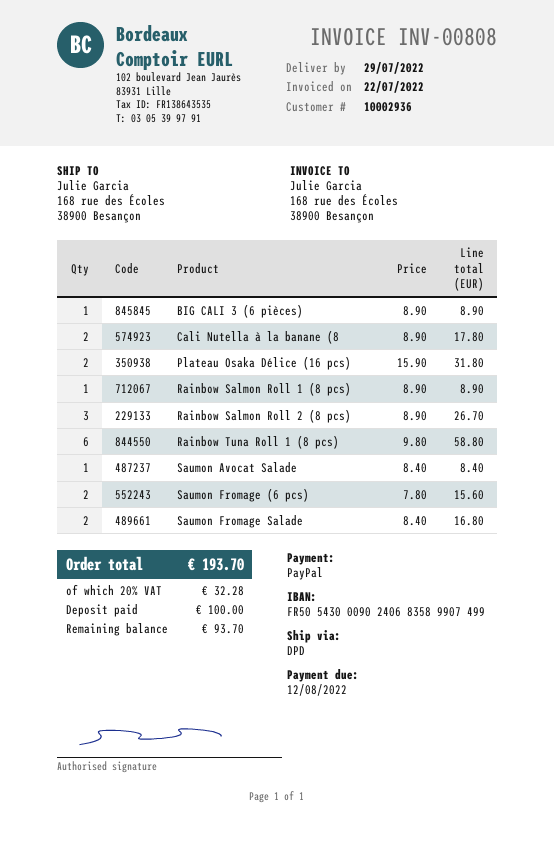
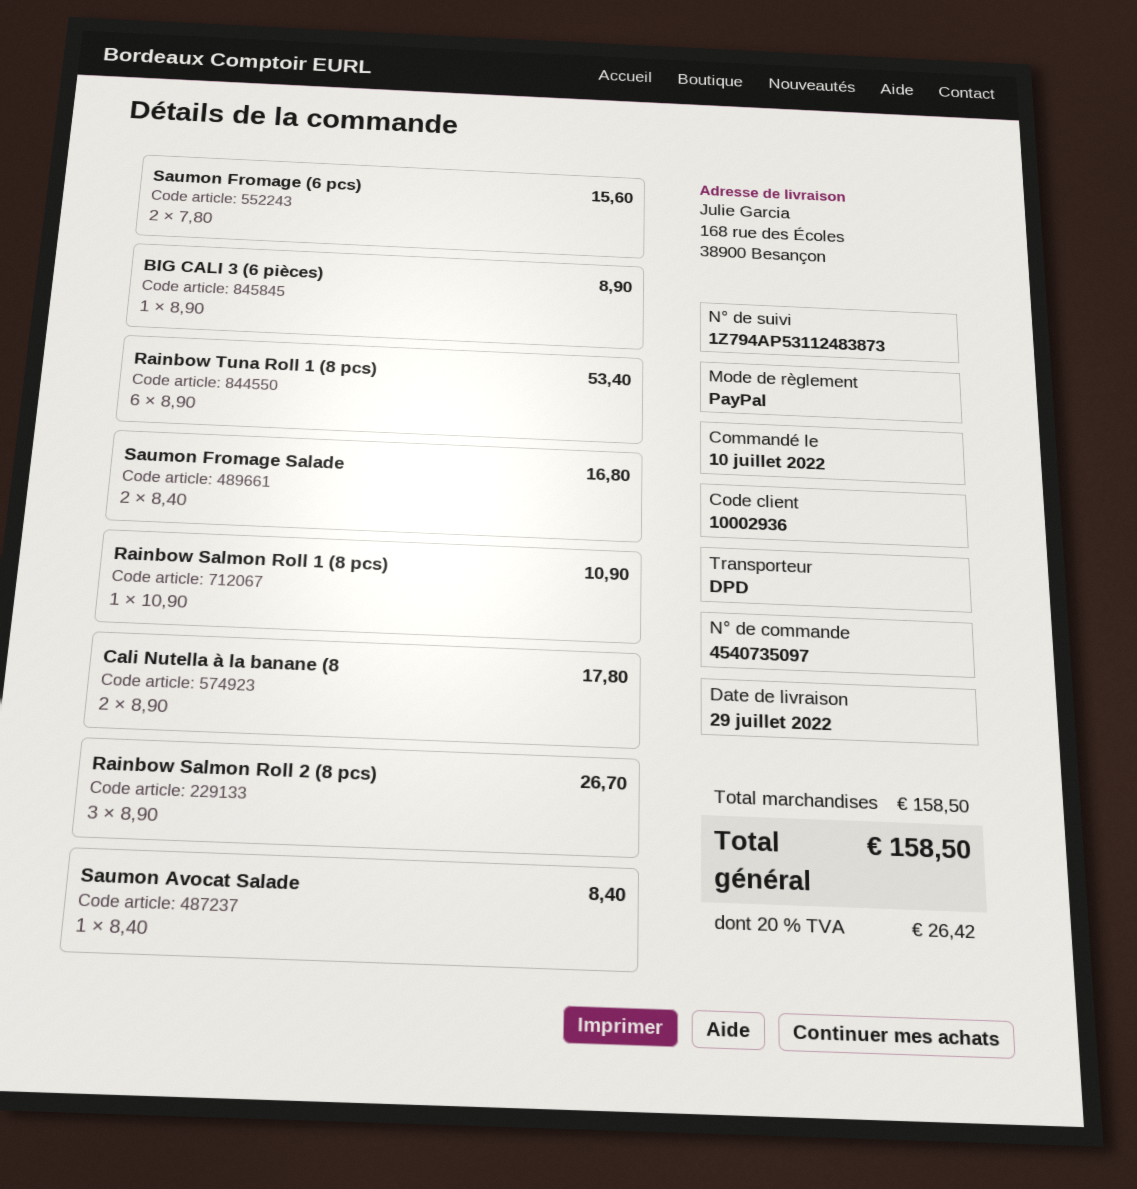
Plateau Osaka Délice (16 pcs): 2 x 15.90 = 31.80 -> none
Rainbow Salmon Roll 1 (8 pcs): 1 x 8.90 = 8.90 -> 1 x 10.90 = 10.90
Rainbow Tuna Roll 1 (8 pcs): 6 x 9.80 = 58.80 -> 6 x 8.90 = 53.40
tax: 20% = 32.28 -> 20% = 26.42
total: 193.70 -> 158.50

